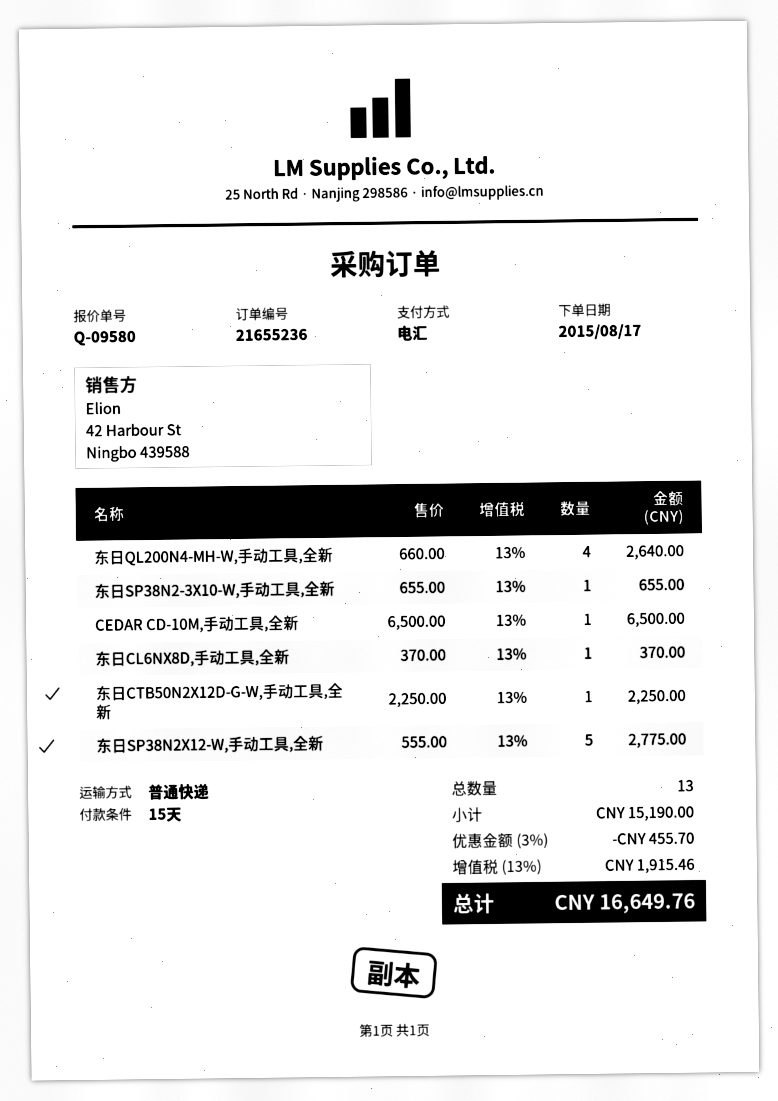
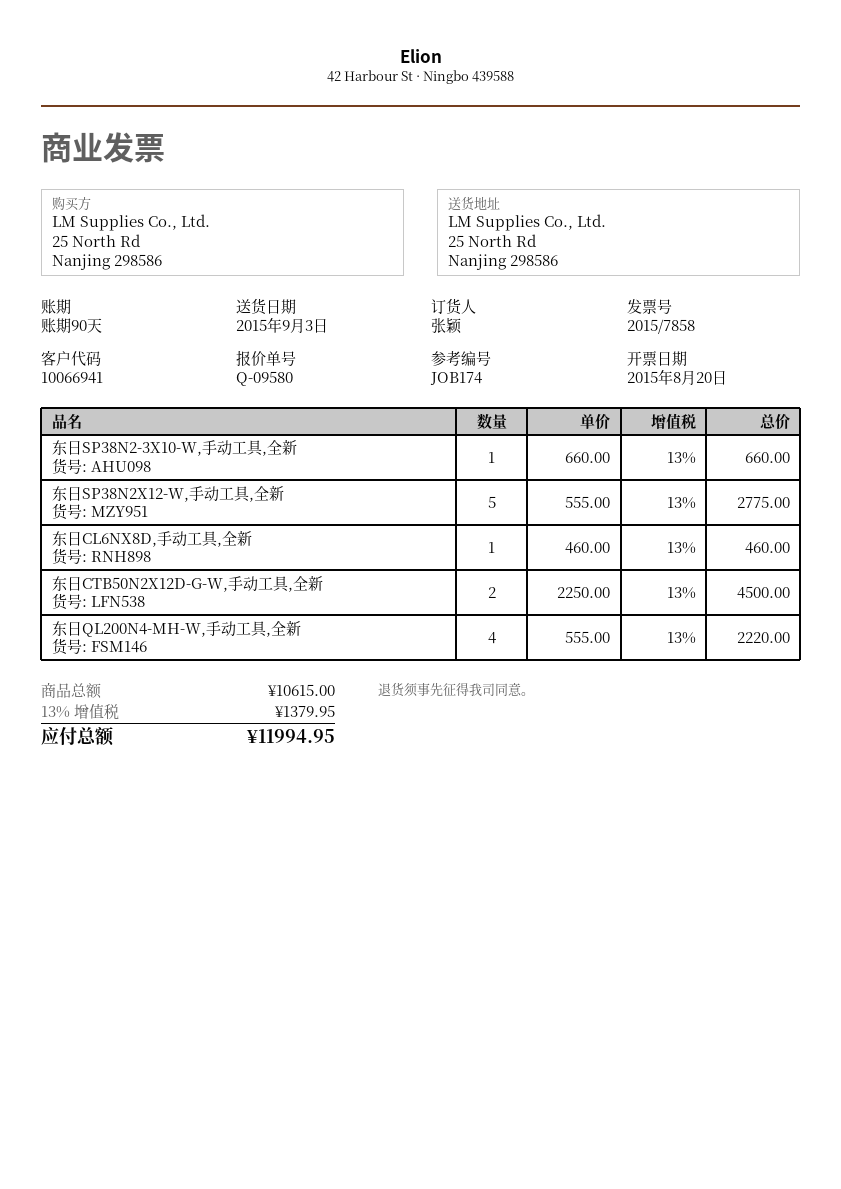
payment terms: 15 days -> 90 days
东日QL200N4-MH-W,手动工具,全新: 4 x 660.00 = 2640.00 -> 4 x 555.00 = 2220.00
东日SP38N2-3X10-W,手动工具,全新: 1 x 655.00 = 655.00 -> 1 x 660.00 = 660.00
CEDAR CD-10M,手动工具,全新: 1 x 6500.00 = 6500.00 -> none
东日CL6NX8D,手动工具,全新: 1 x 370.00 = 370.00 -> 1 x 460.00 = 460.00
东日CTB50N2X12D-G-W,手动工具,全新: 1 x 2250.00 = 2250.00 -> 2 x 2250.00 = 4500.00
subtotal: 15190.00 -> 10615.00
discount: 3% = 455.70 -> none
tax: 13% = 1915.46 -> 13% = 1379.95
total: 16649.76 -> 11994.95

